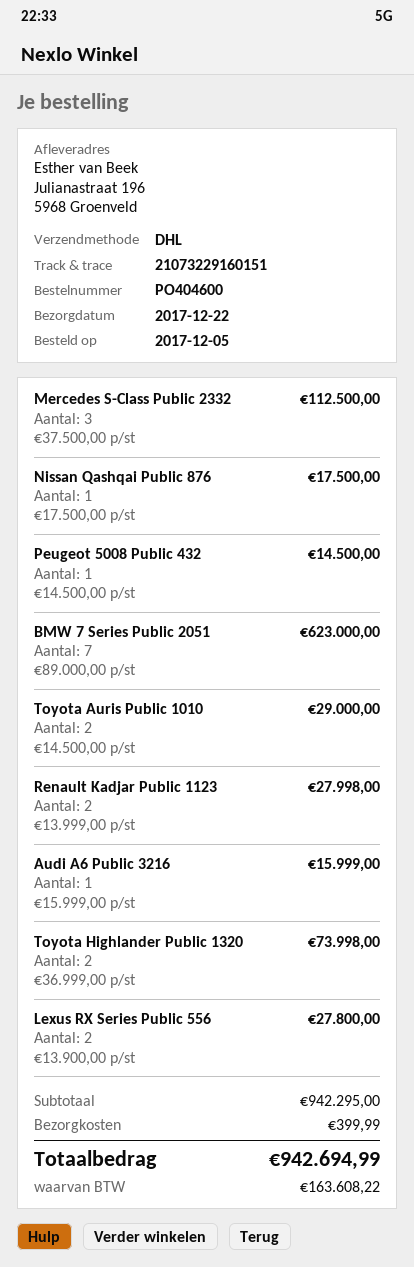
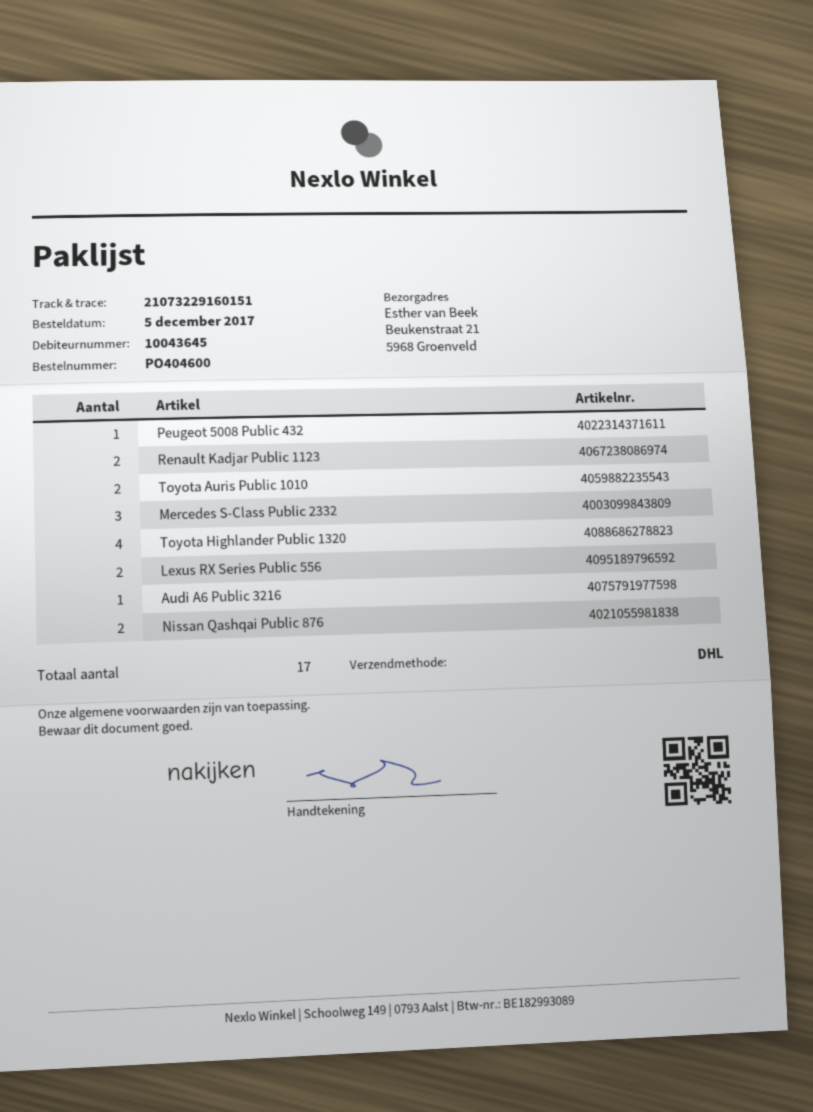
ship to: Julianastraat 196, 5968 Groenveld -> Beukenstraat 21, 5968 Groenveld
Nissan Qashqai Public 876: 1 -> 2
BMW 7 Series Public 2051: 7 -> none
Toyota Highlander Public 1320: 2 -> 4

